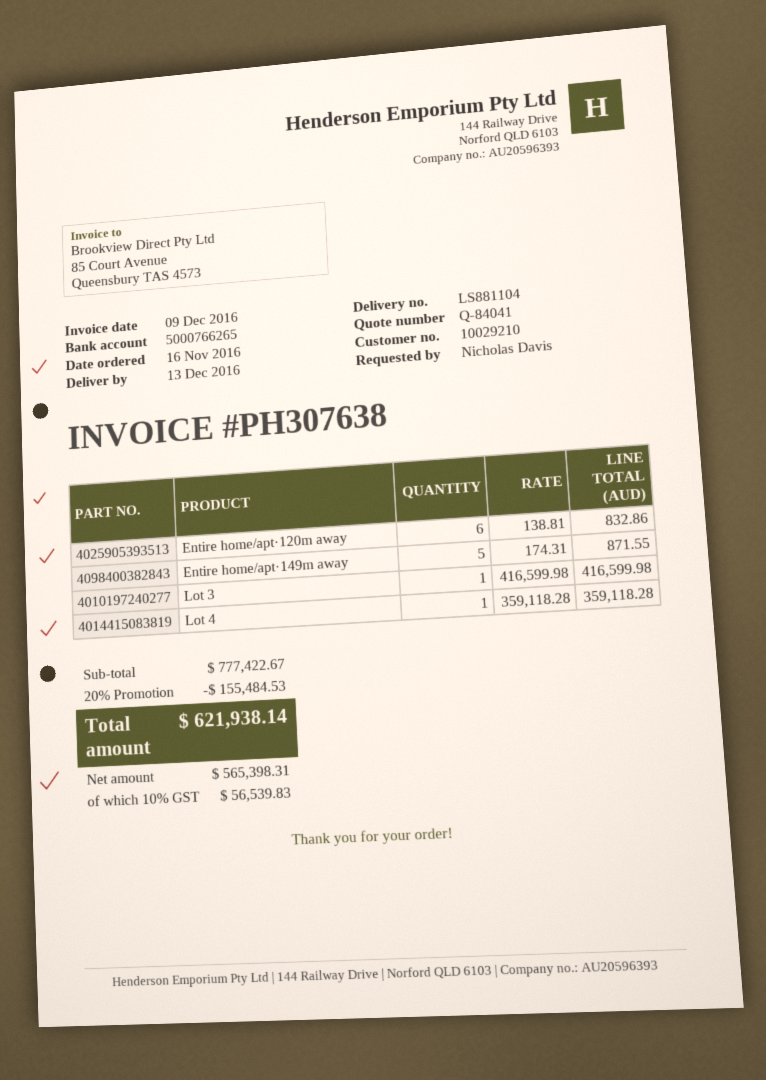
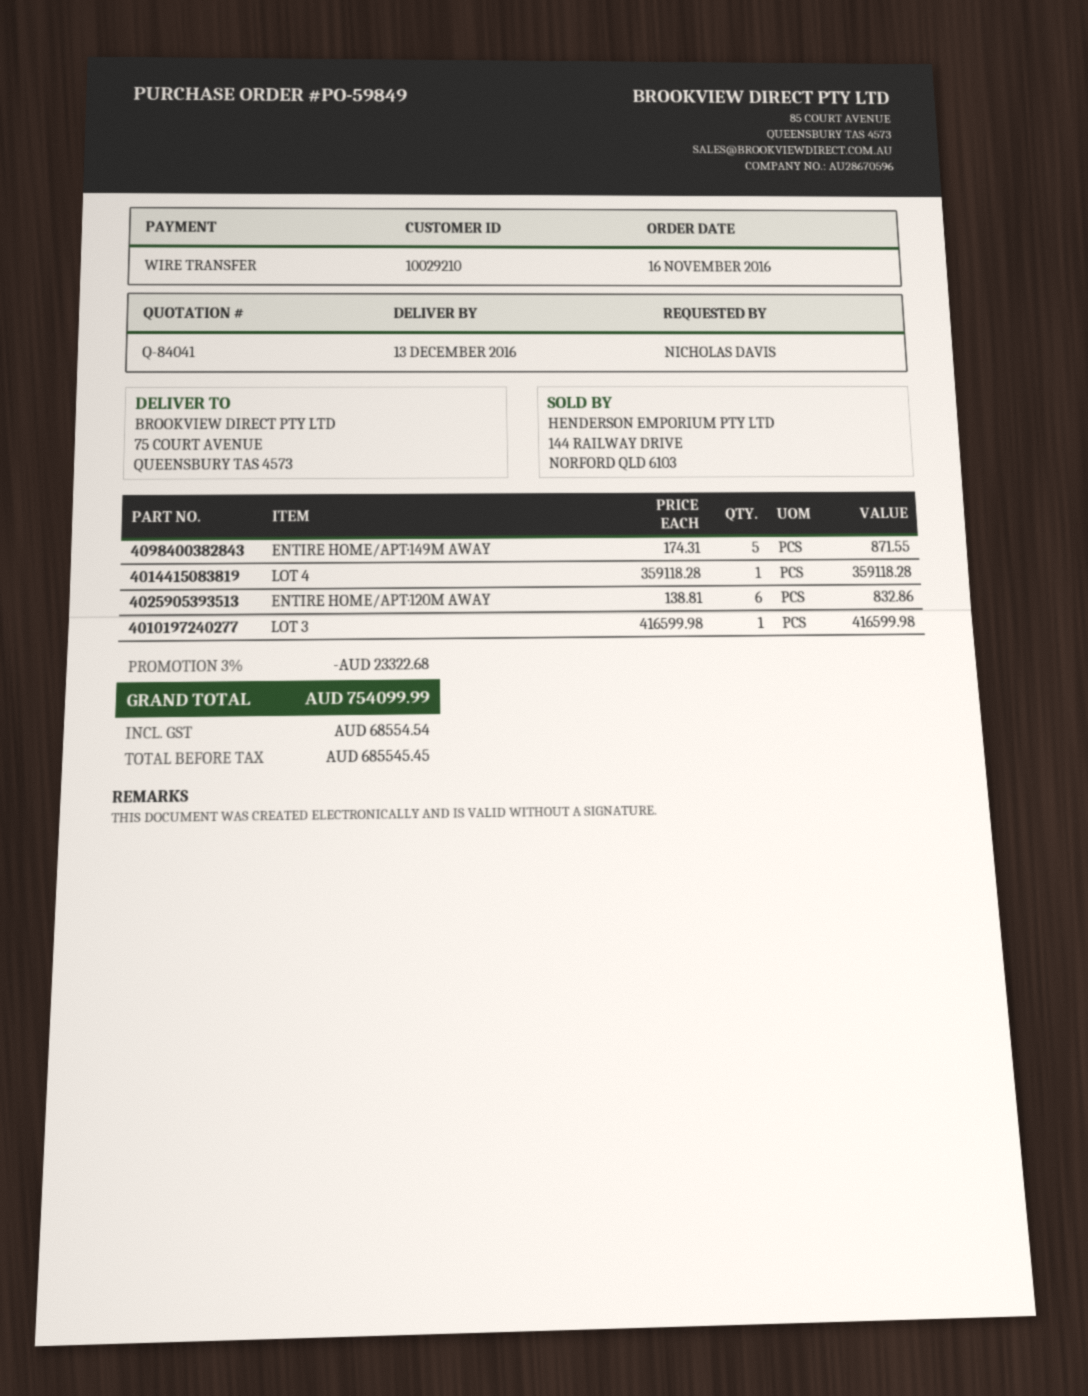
discount: 20% = 155484.53 -> 3% = 23322.68
net: 565398.31 -> 685545.45
tax: 56539.83 -> 68554.54
total: 621938.14 -> 754099.99

